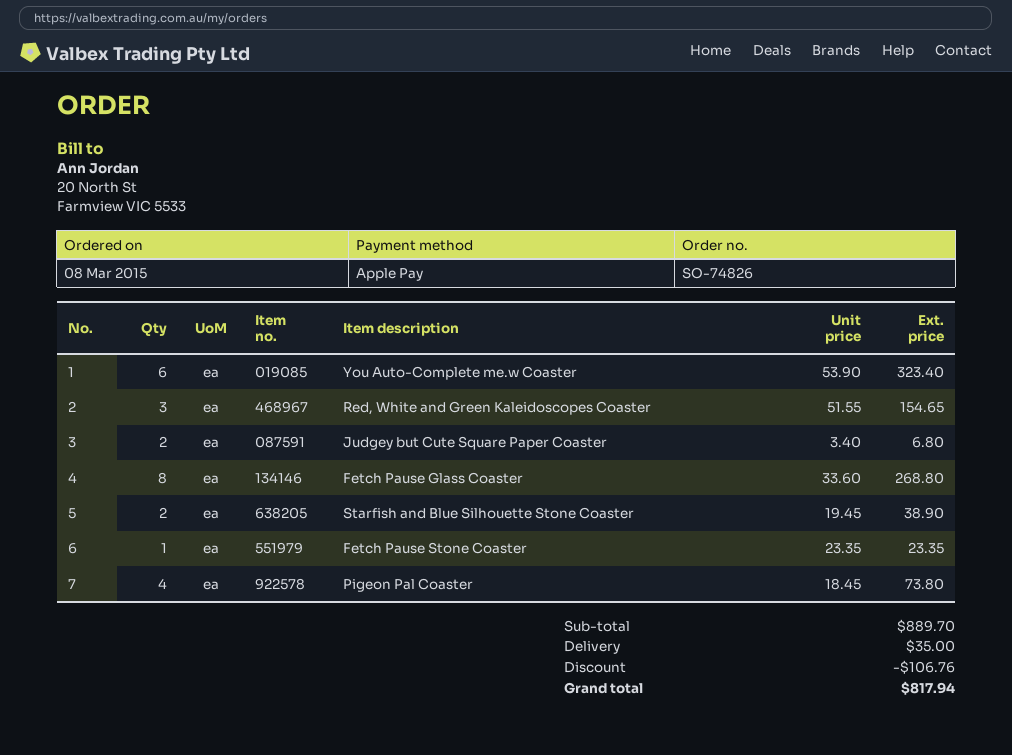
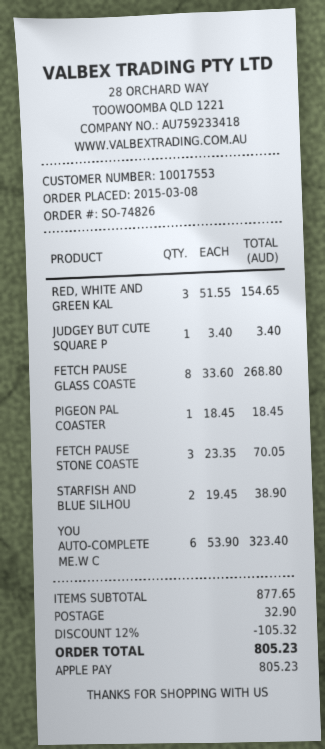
Judgey but Cute Square Paper Coaster: 2 x 3.40 = 6.80 -> 1 x 3.40 = 3.40
Fetch Pause Stone Coaster: 1 x 23.35 = 23.35 -> 3 x 23.35 = 70.05
Pigeon Pal Coaster: 4 x 18.45 = 73.80 -> 1 x 18.45 = 18.45
subtotal: 889.70 -> 877.65
discount: 106.76 -> 105.32
shipping: 35.00 -> 32.90
total: 817.94 -> 805.23

